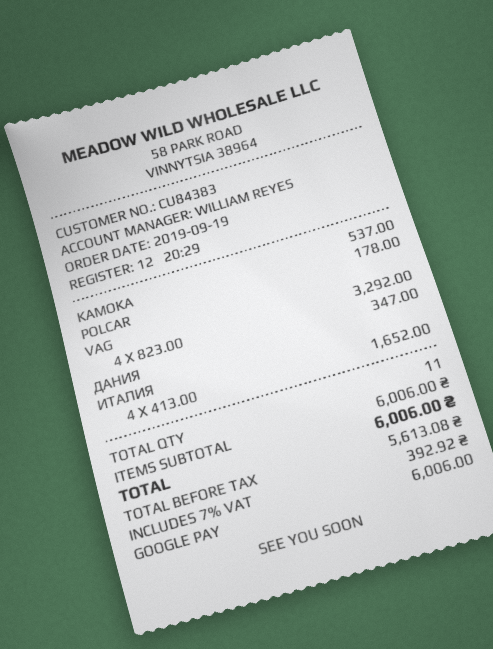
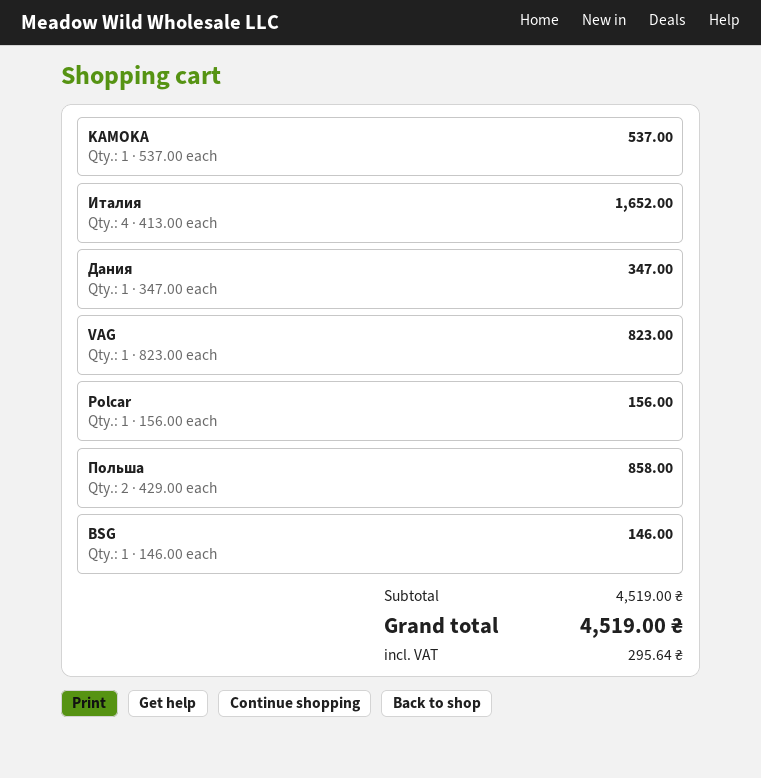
POLCAR: 1 x 178.00 = 178.00 -> 1 x 156.00 = 156.00
VAG: 4 x 823.00 = 3292.00 -> 1 x 823.00 = 823.00
Польша: none -> 2 x 429.00 = 858.00
BSG: none -> 1 x 146.00 = 146.00
subtotal: 6006.00 -> 4519.00
tax: 392.92 -> 295.64
total: 6006.00 -> 4519.00

